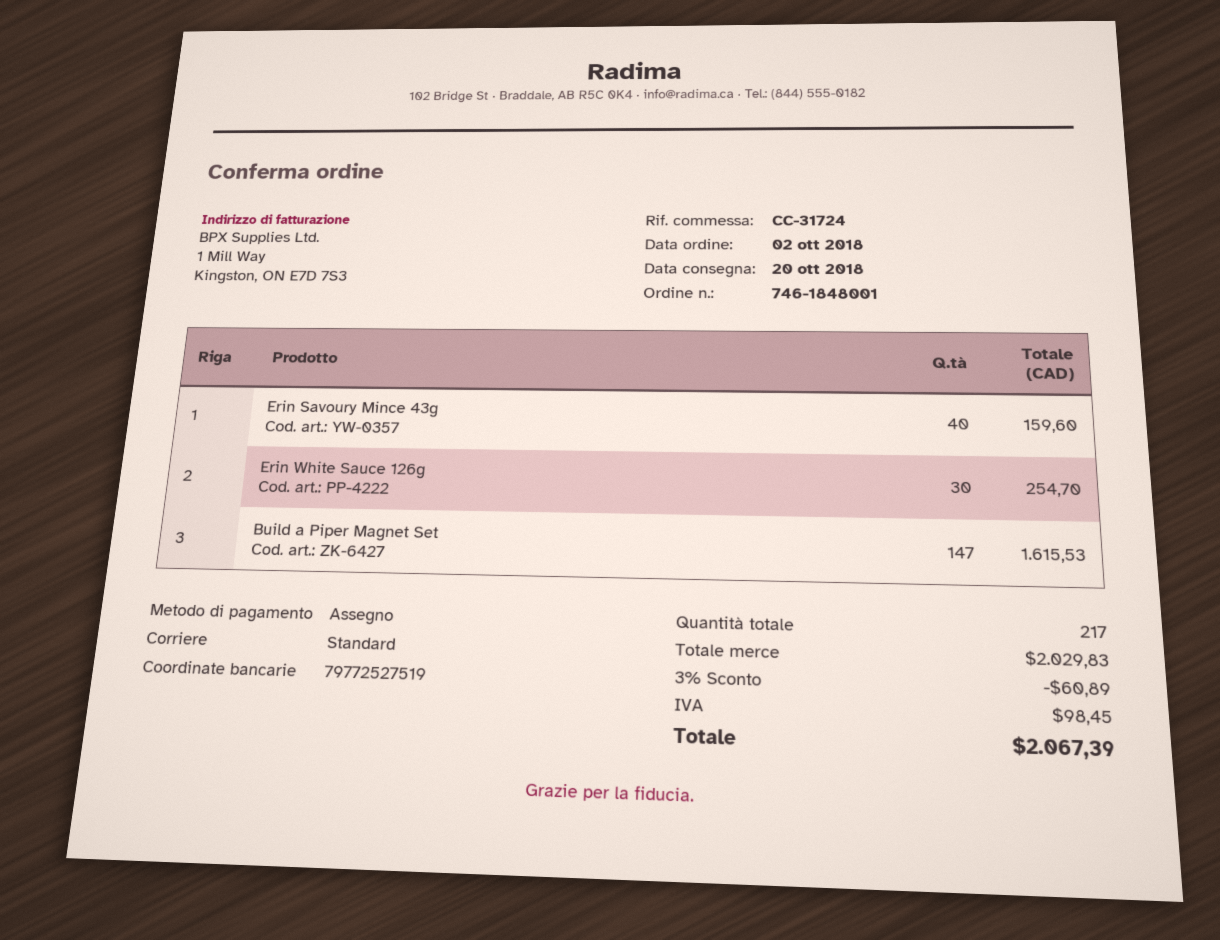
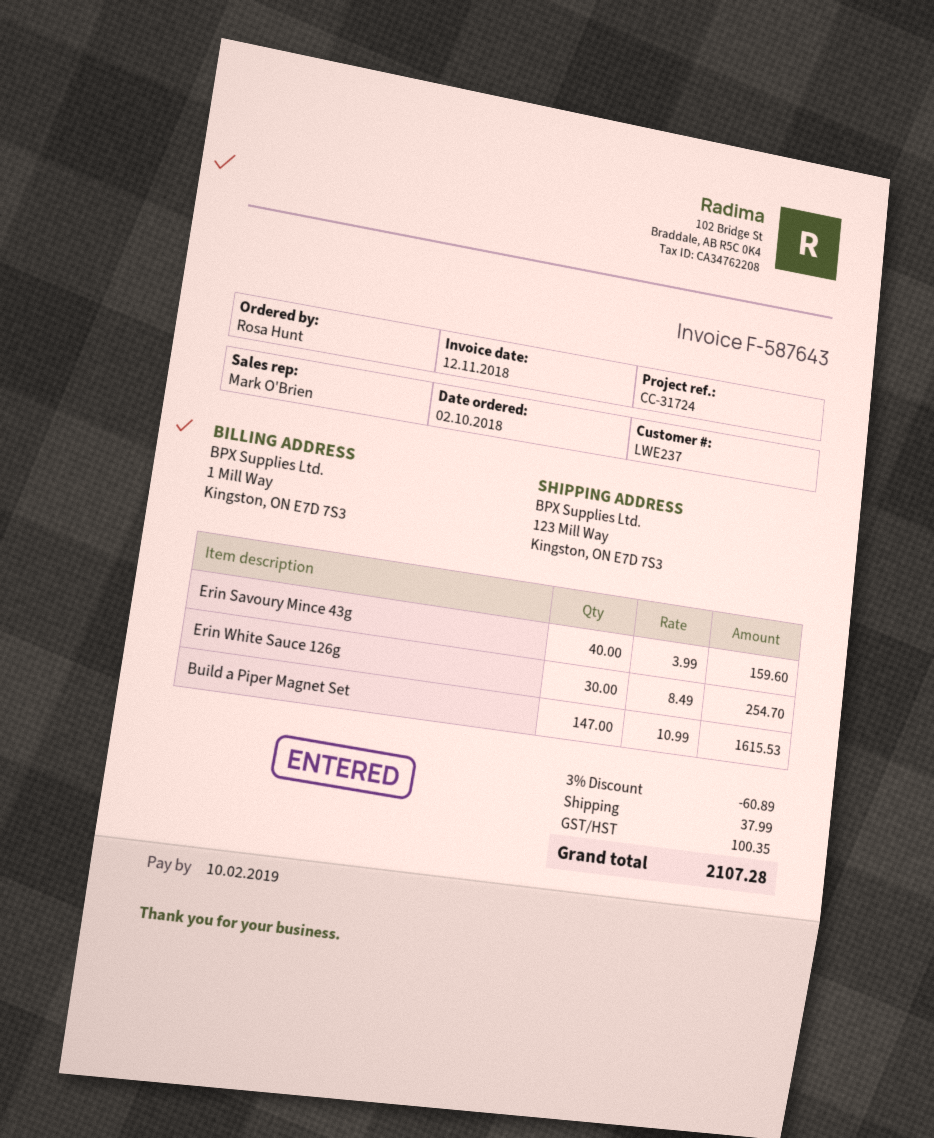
shipping: none -> 37.99
tax: 98.45 -> 100.35
total: 2067.39 -> 2107.28

